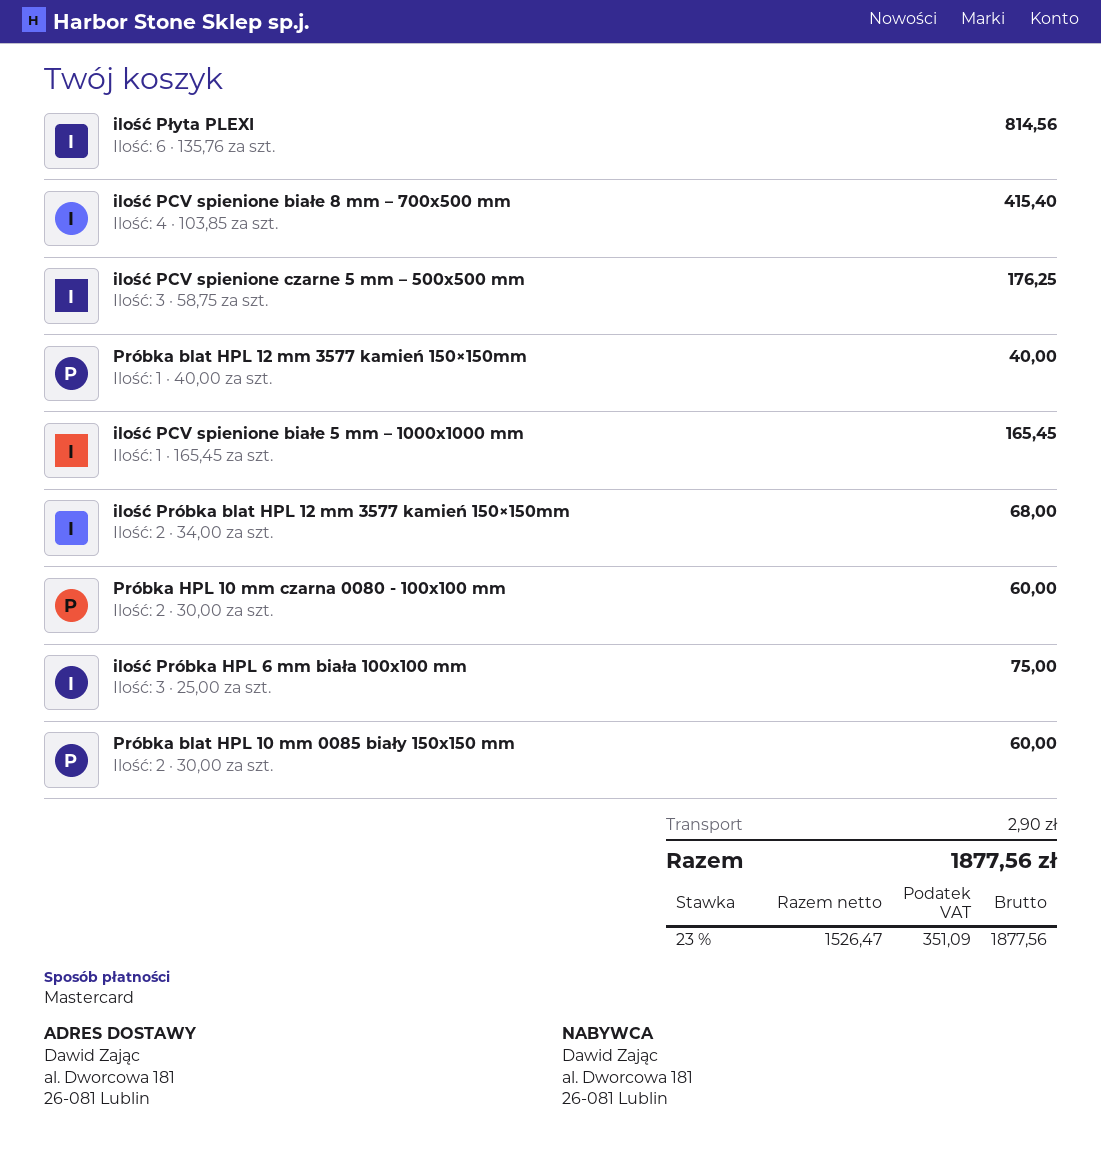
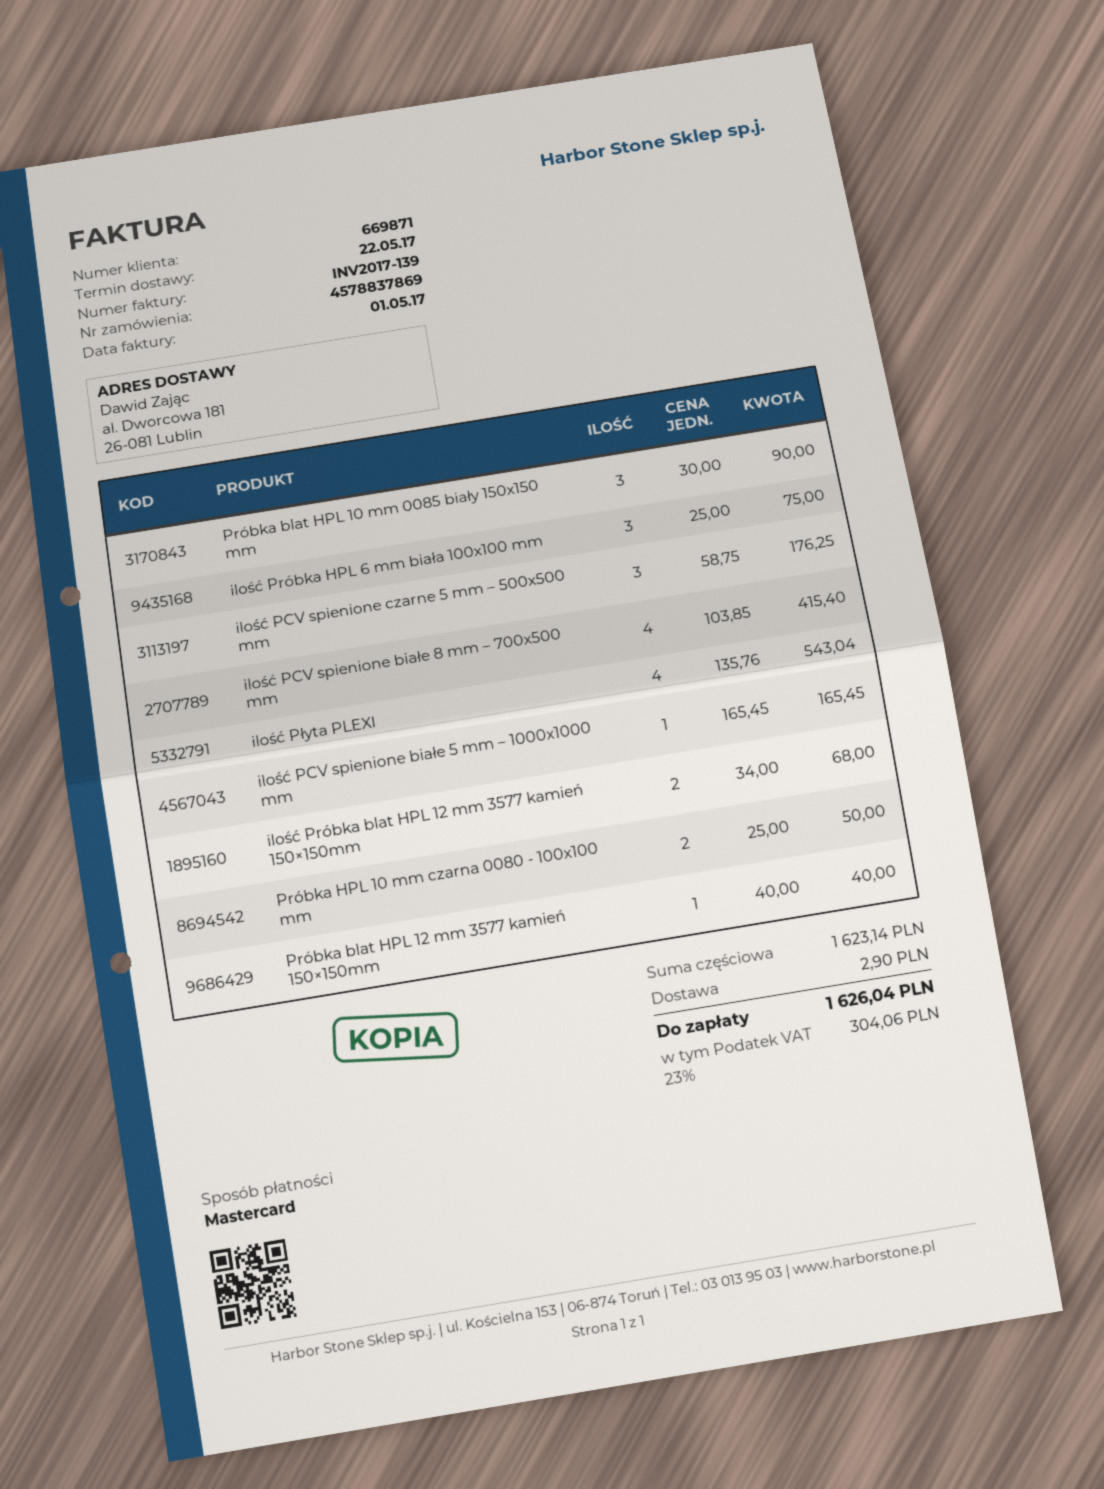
ilość Płyta PLEXI: 6 x 135.76 = 814.56 -> 4 x 135.76 = 543.04
Próbka HPL 10 mm czarna 0080 - 100x100 mm: 2 x 30.00 = 60.00 -> 2 x 25.00 = 50.00
Próbka blat HPL 10 mm 0085 biały 150x150 mm: 2 x 30.00 = 60.00 -> 3 x 30.00 = 90.00
tax: 23% = 351.09 -> 23% = 304.06
total: 1877.56 -> 1626.04

